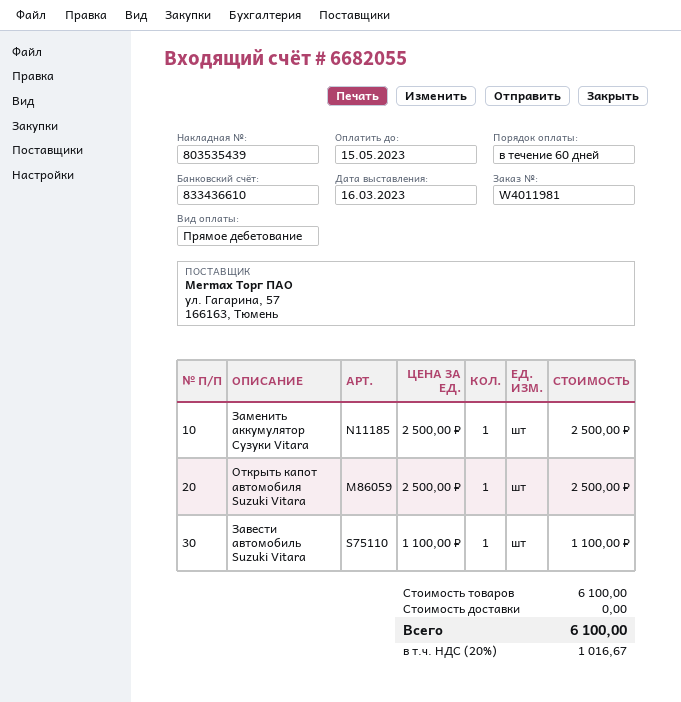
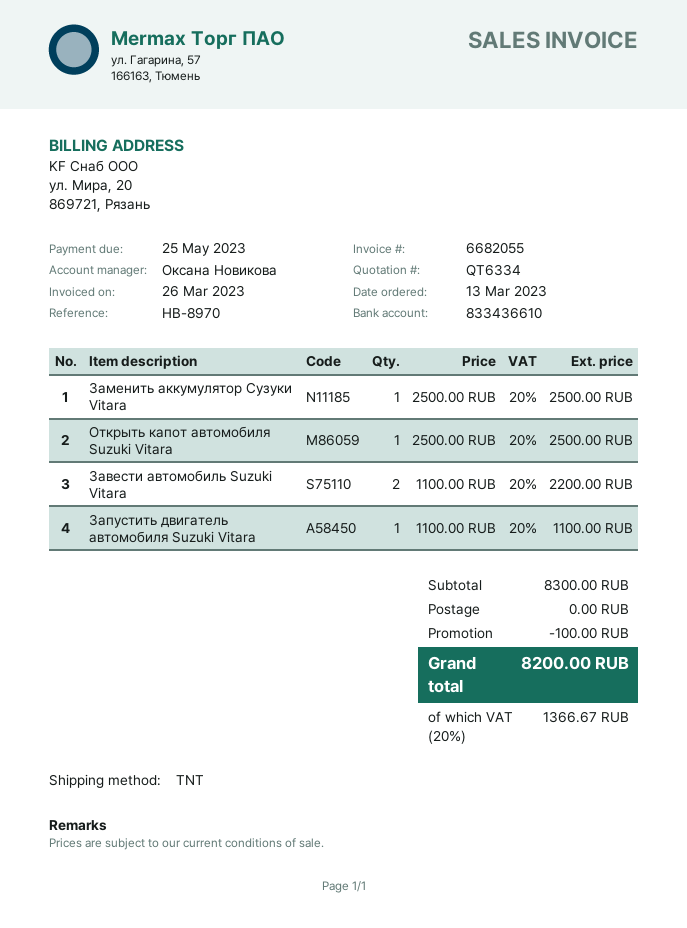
invoice date: 2023-03-16 -> 2023-03-26
due date: 2023-05-15 -> 2023-05-25
Завести автомобиль Suzuki Vitara: 1 x 1100.00 = 1100.00 -> 2 x 1100.00 = 2200.00
Запустить двигатель автомобиля Suzuki Vitara: none -> 1 x 1100.00 = 1100.00
subtotal: 6100.00 -> 8300.00
discount: none -> 100.00
tax: 20% = 1016.67 -> 20% = 1366.67
total: 6100.00 -> 8200.00

